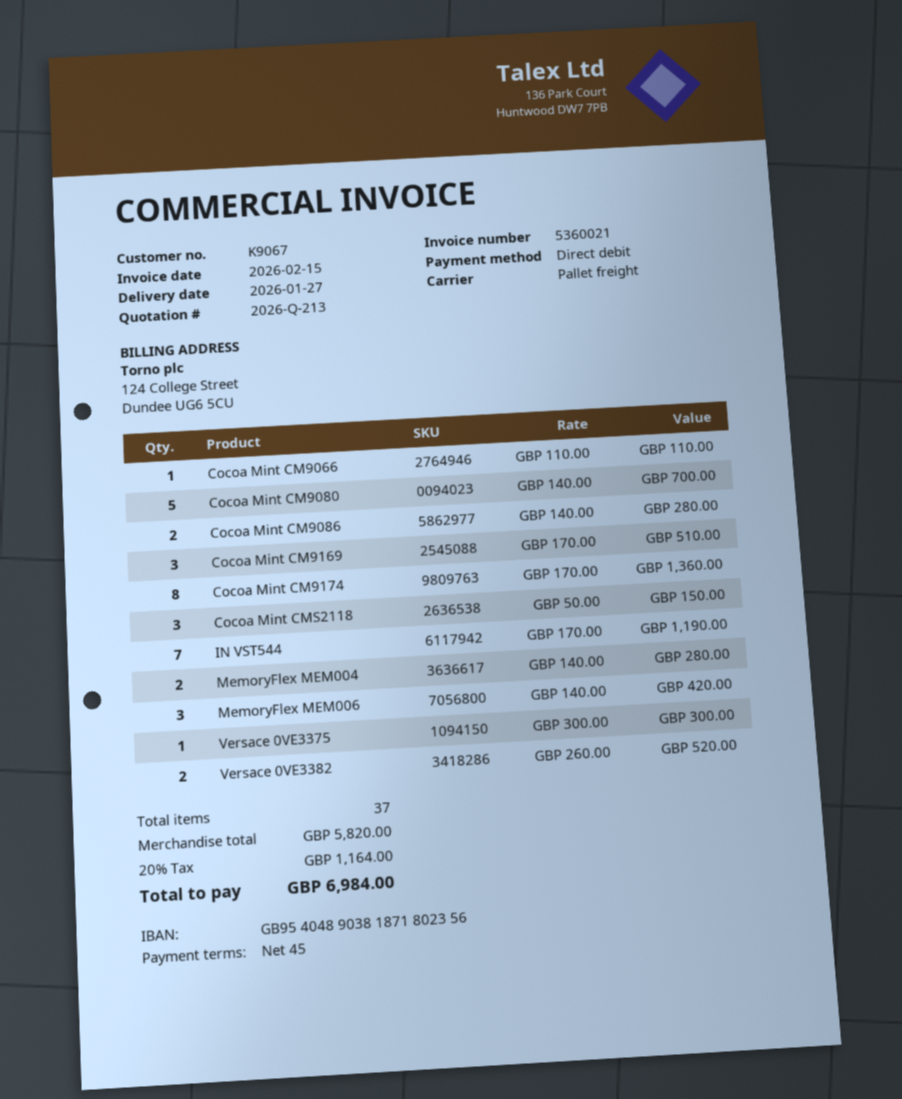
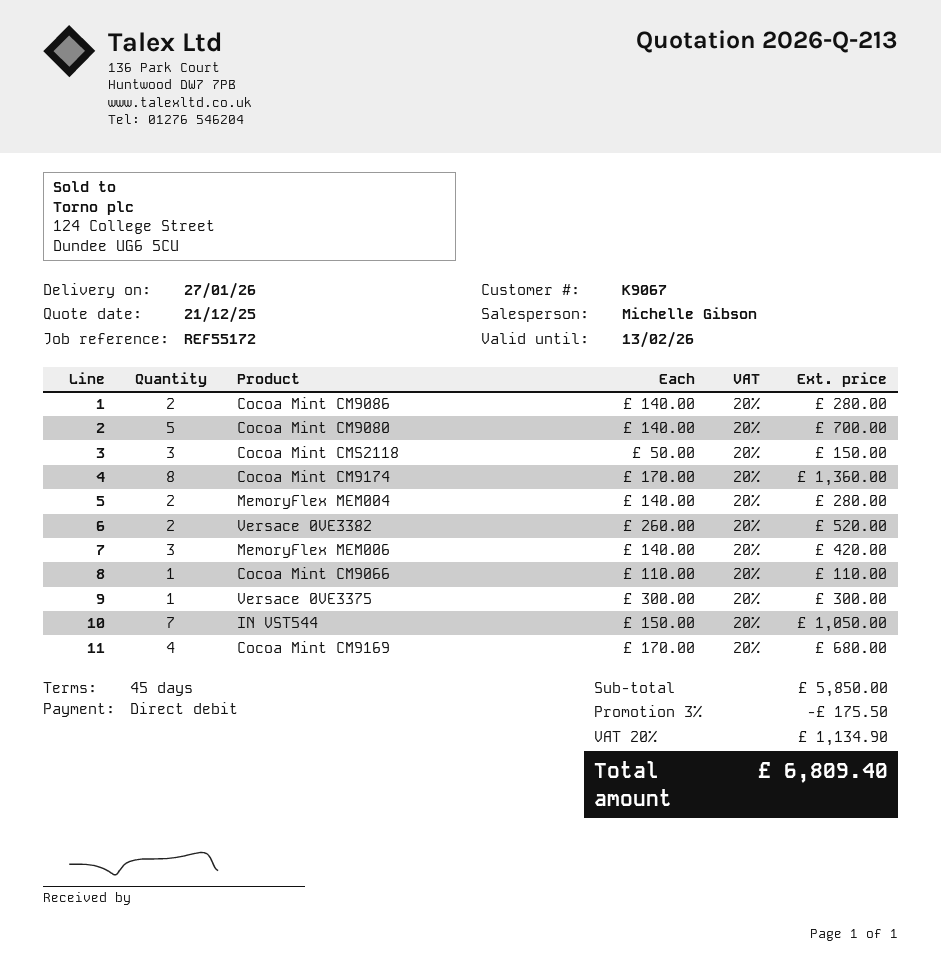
Cocoa Mint CM9169: 3 x 170.00 = 510.00 -> 4 x 170.00 = 680.00
IN VST544: 7 x 170.00 = 1190.00 -> 7 x 150.00 = 1050.00
subtotal: 5820.00 -> 5850.00
discount: none -> 3% = 175.50
tax: 20% = 1164.00 -> 20% = 1134.90
total: 6984.00 -> 6809.40

